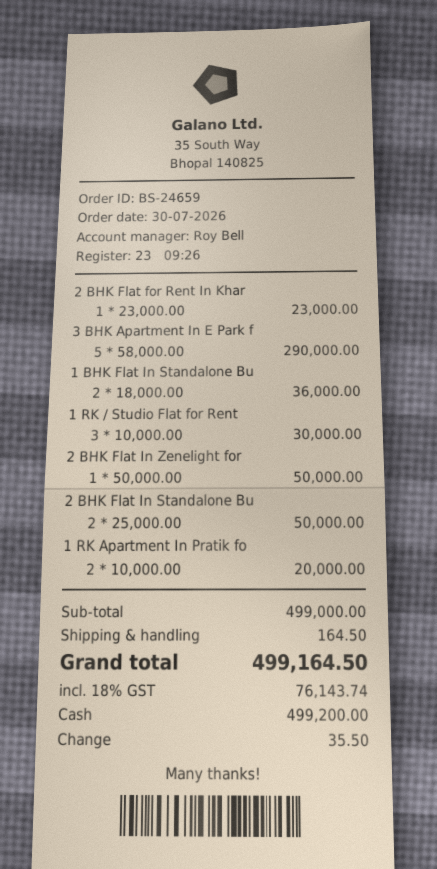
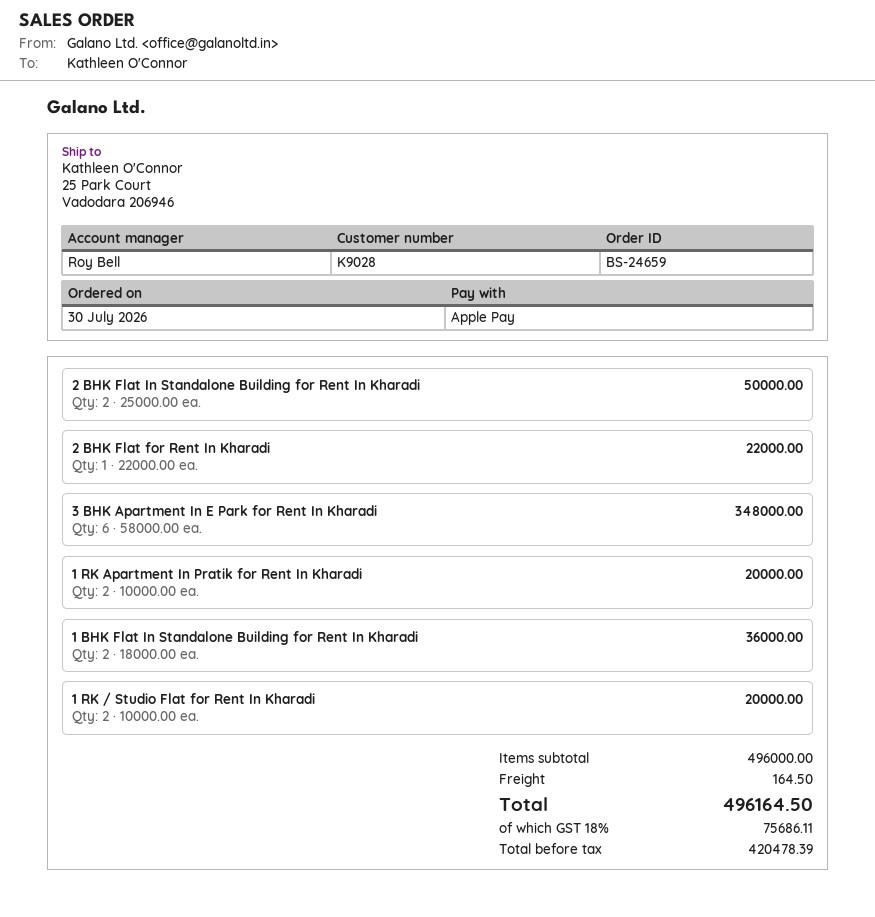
payment method: cash -> Apple Pay
2 BHK Flat for Rent In Khar: 1 x 23000.00 = 23000.00 -> 1 x 22000.00 = 22000.00
3 BHK Apartment In E Park f: 5 x 58000.00 = 290000.00 -> 6 x 58000.00 = 348000.00
1 RK / Studio Flat for Rent: 3 x 10000.00 = 30000.00 -> 2 x 10000.00 = 20000.00
2 BHK Flat In Zenelight for: 1 x 50000.00 = 50000.00 -> none
subtotal: 499000.00 -> 496000.00
tax: 18% = 76143.74 -> 18% = 75686.11
total: 499164.50 -> 496164.50

